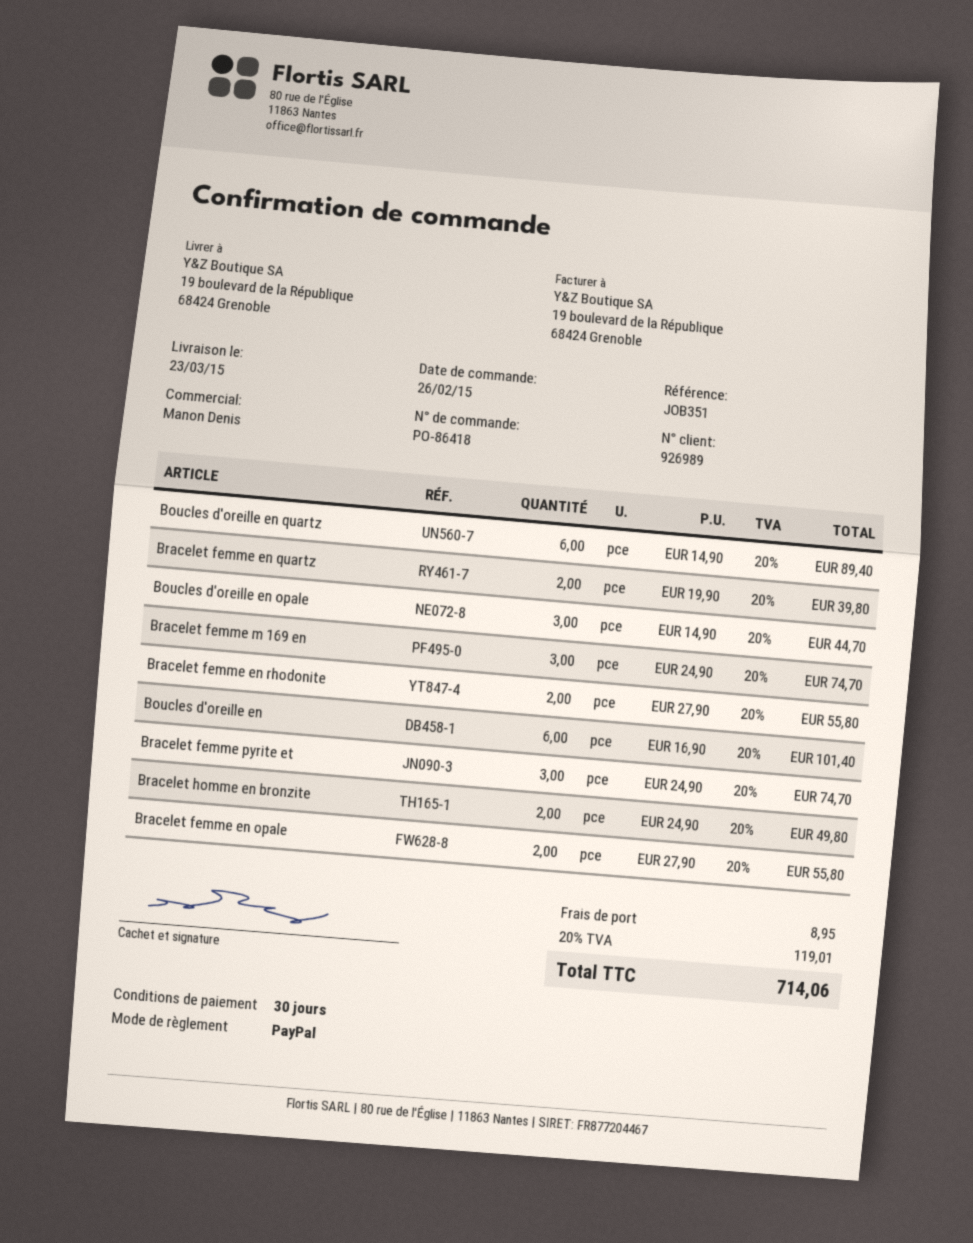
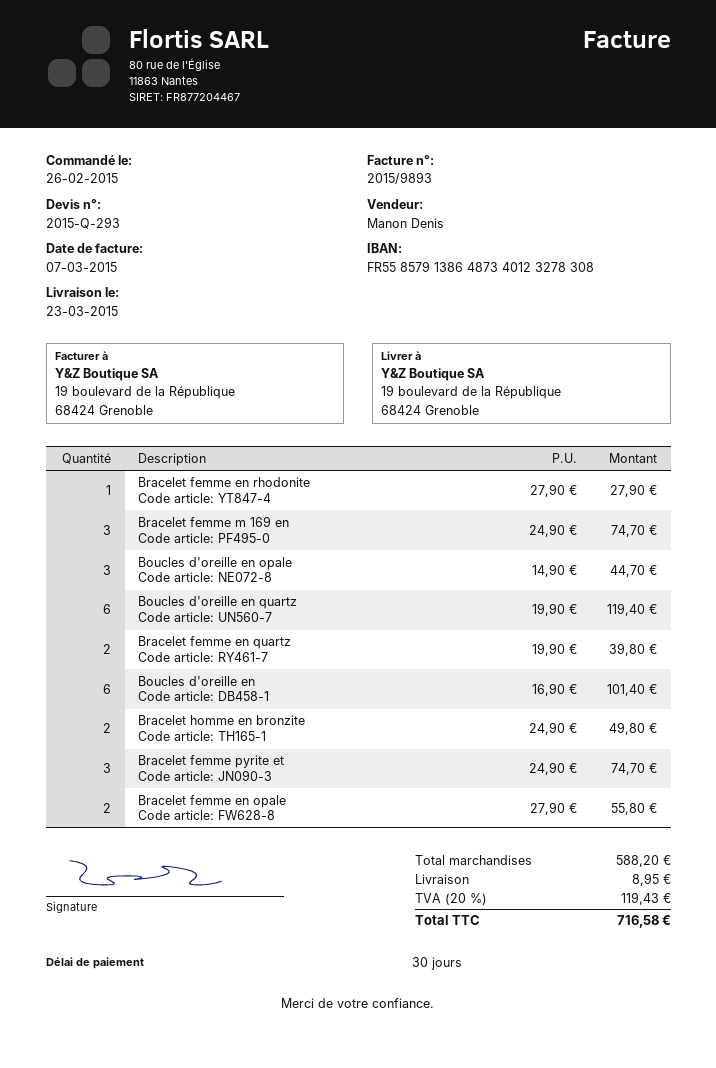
Boucles d'oreille en quartz: 6 x 14.90 = 89.40 -> 6 x 19.90 = 119.40
Bracelet femme en rhodonite: 2 x 27.90 = 55.80 -> 1 x 27.90 = 27.90
tax: 20% = 119.01 -> 20% = 119.43
total: 714.06 -> 716.58

